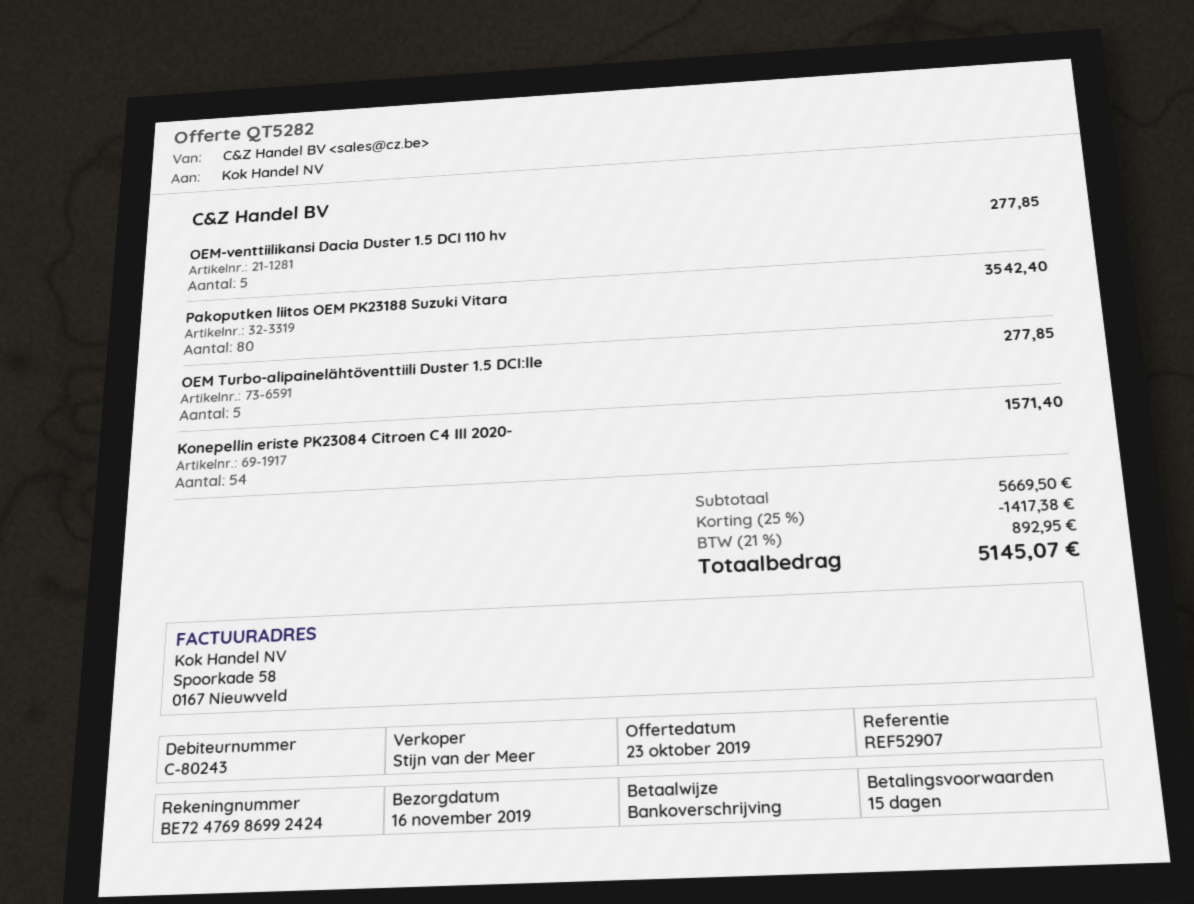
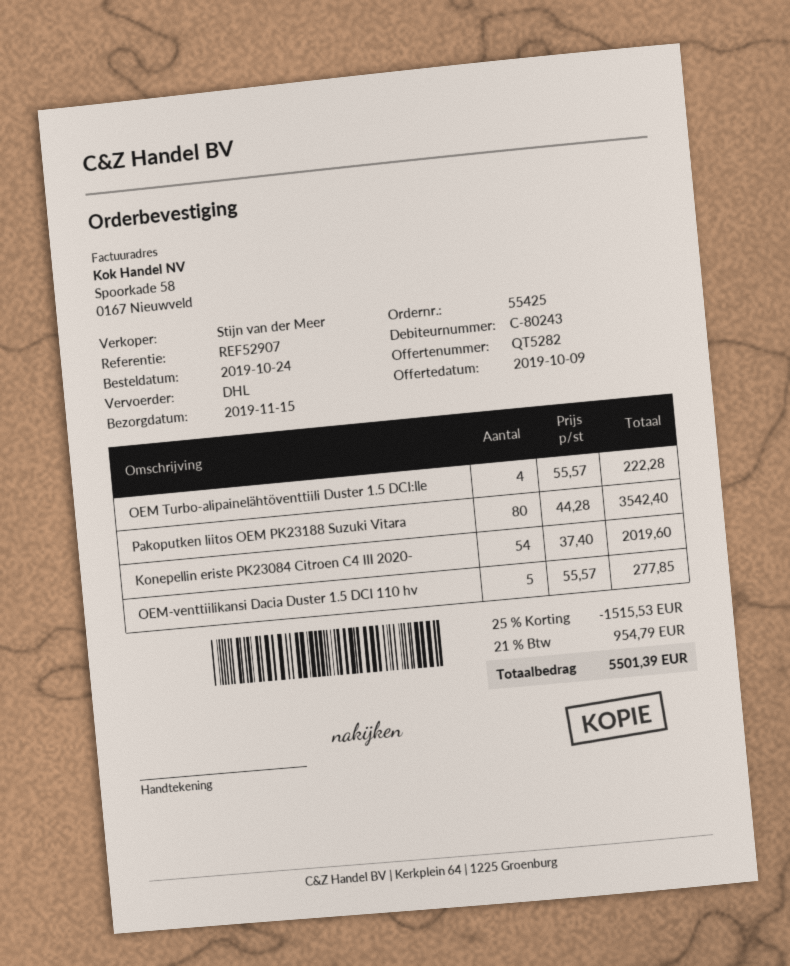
quote date: 2019-10-23 -> 2019-10-09
delivery date: 2019-11-16 -> 2019-11-15
OEM Turbo-alipainelähtöventtiili Duster 1.5 DCI:lle: 5 for 277.85 -> 4 for 222.28
Konepellin eriste PK23084 Citroen C4 III 2020-: 54 for 1571.40 -> 54 for 2019.60
discount: 25% = 1417.38 -> 25% = 1515.53
tax: 21% = 892.95 -> 21% = 954.79
total: 5145.07 -> 5501.39

